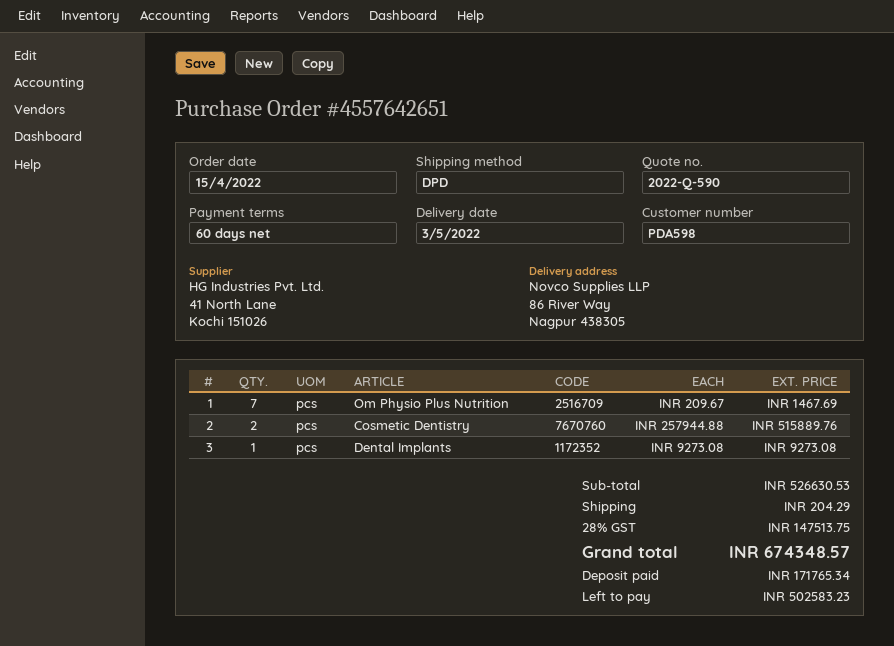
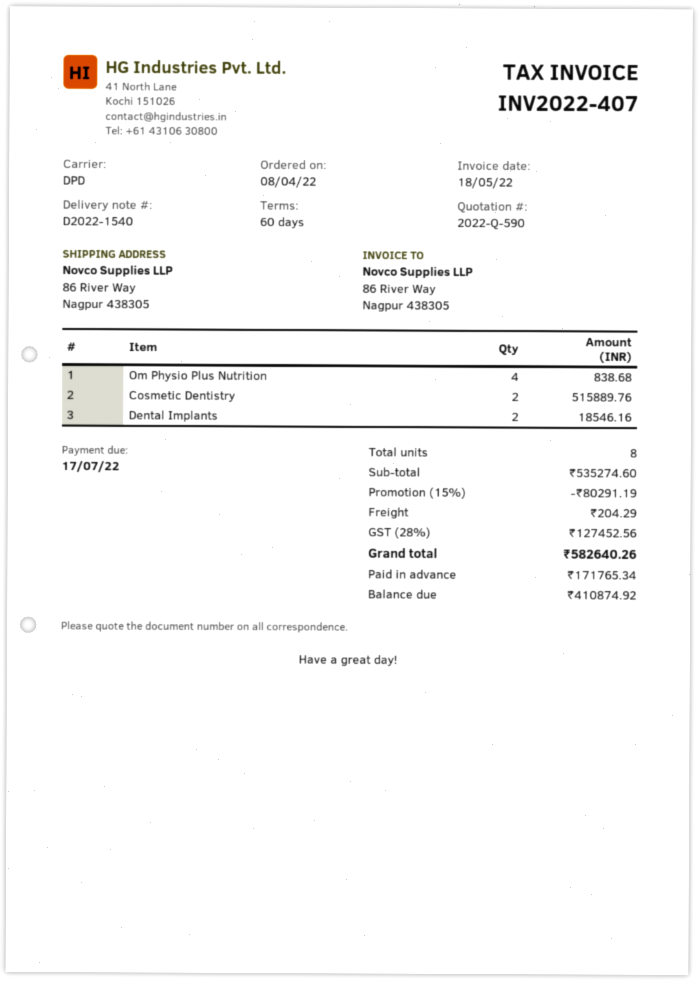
order date: 2022-04-15 -> 2022-04-08
Om Physio Plus Nutrition: 7 for 1467.69 -> 4 for 838.68
Dental Implants: 1 for 9273.08 -> 2 for 18546.16
subtotal: 526630.53 -> 535274.60
discount: none -> 15% = 80291.19
tax: 28% = 147513.75 -> 28% = 127452.56
total: 674348.57 -> 582640.26
balance: 502583.23 -> 410874.92

